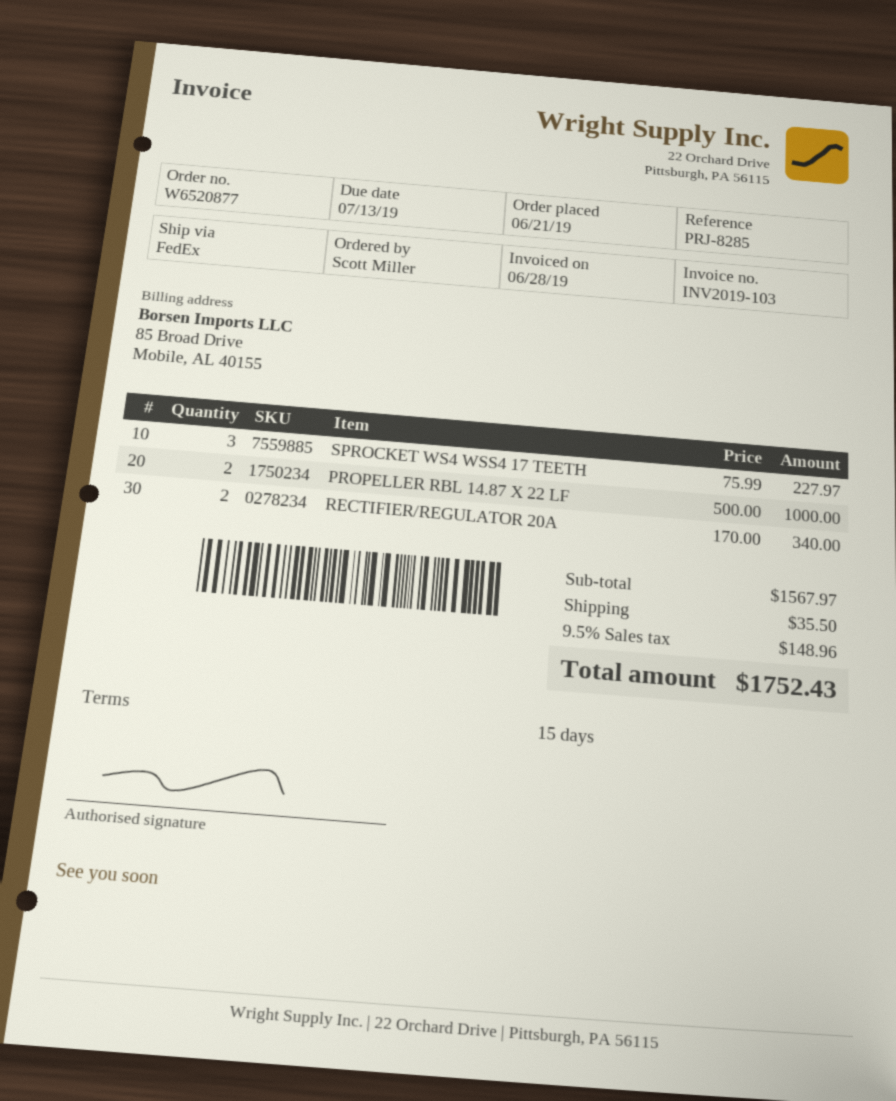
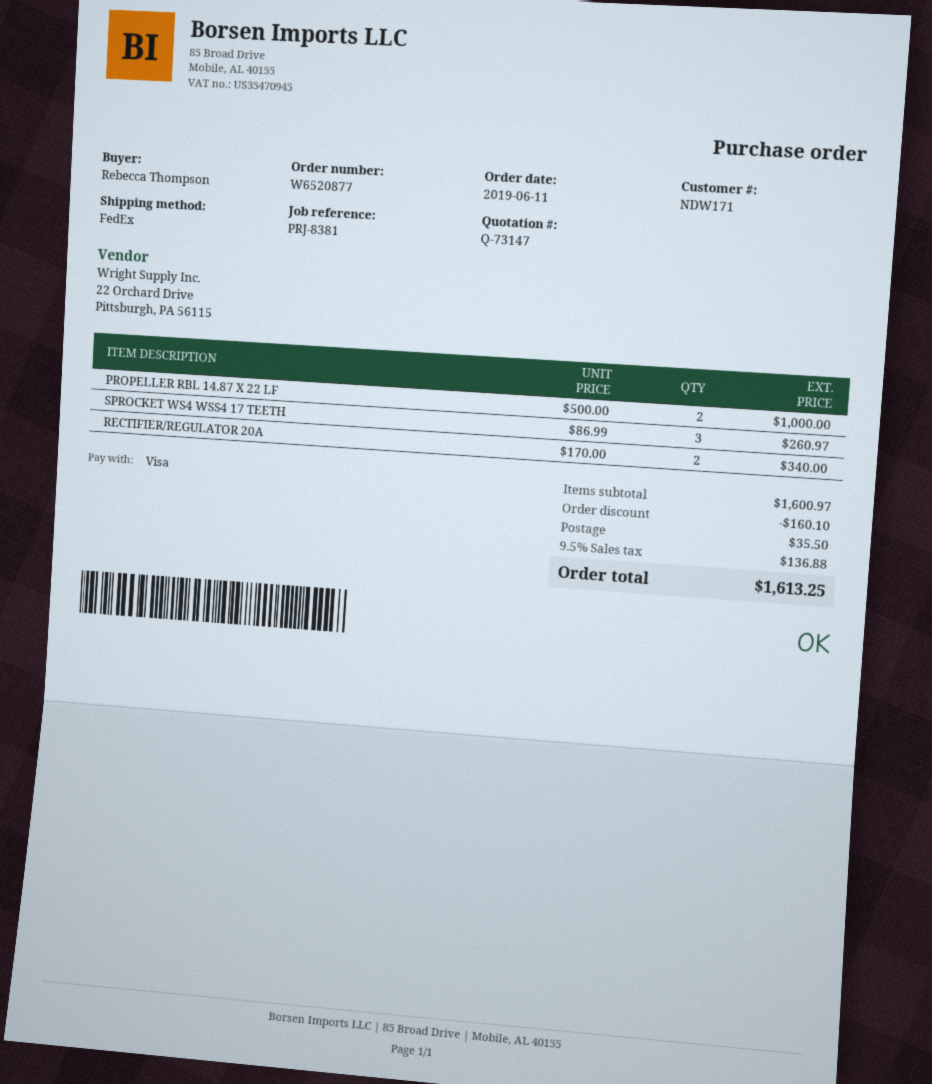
order date: 2019-06-21 -> 2019-06-11
reference: PRJ-8285 -> PRJ-8381
ordered by: Scott Miller -> Rebecca Thompson
SPROCKET WS4 WSS4 17 TEETH: 3 x 75.99 = 227.97 -> 3 x 86.99 = 260.97
subtotal: 1567.97 -> 1600.97
discount: none -> 160.10
tax: 9.5% = 148.96 -> 9.5% = 136.88
total: 1752.43 -> 1613.25

